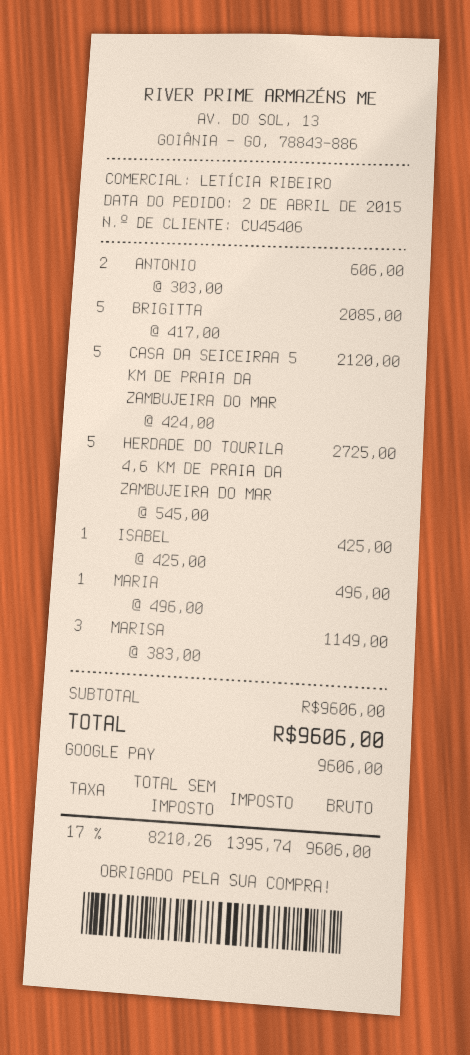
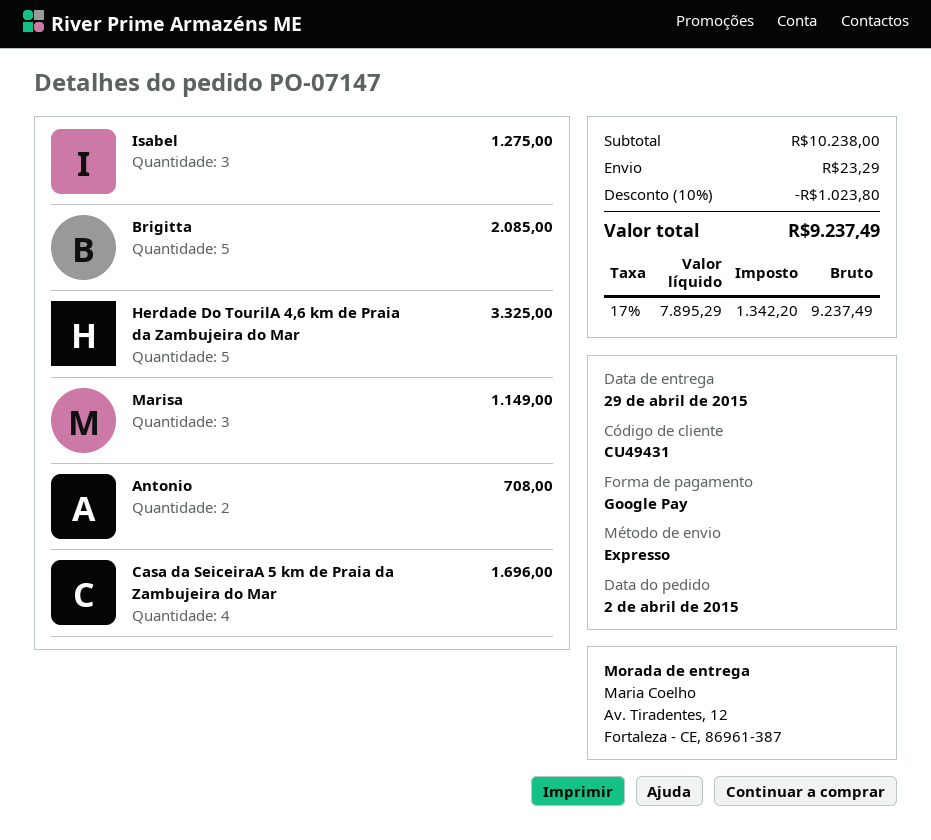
customer number: CU45406 -> CU49431
ANTONIO: 2 for 606.00 -> 2 for 708.00
CASA DA SEICEIRAA 5 KM DE PRAIA DA ZAMBUJEIRA DO MAR: 5 for 2120.00 -> 4 for 1696.00
HERDADE DO TOURILA 4,6 KM DE PRAIA DA ZAMBUJEIRA DO MAR: 5 for 2725.00 -> 5 for 3325.00
ISABEL: 1 for 425.00 -> 3 for 1275.00
MARIA: 1 for 496.00 -> none
subtotal: 9606.00 -> 10238.00
discount: none -> 10% = 1023.80
shipping: none -> 23.29
net: 8210.26 -> 7895.29
tax: 17% = 1395.74 -> 17% = 1342.20
total: 9606.00 -> 9237.49

